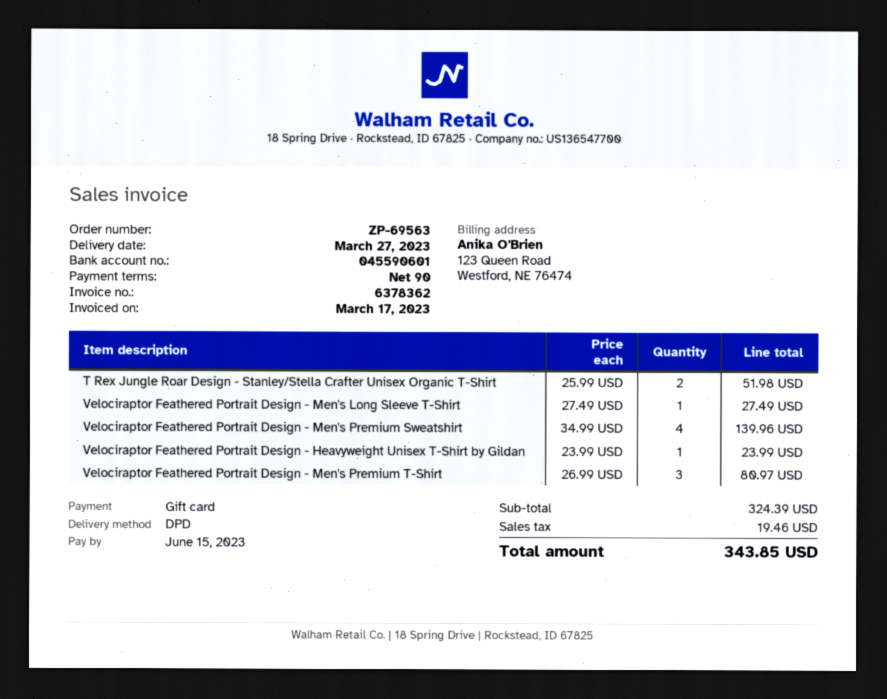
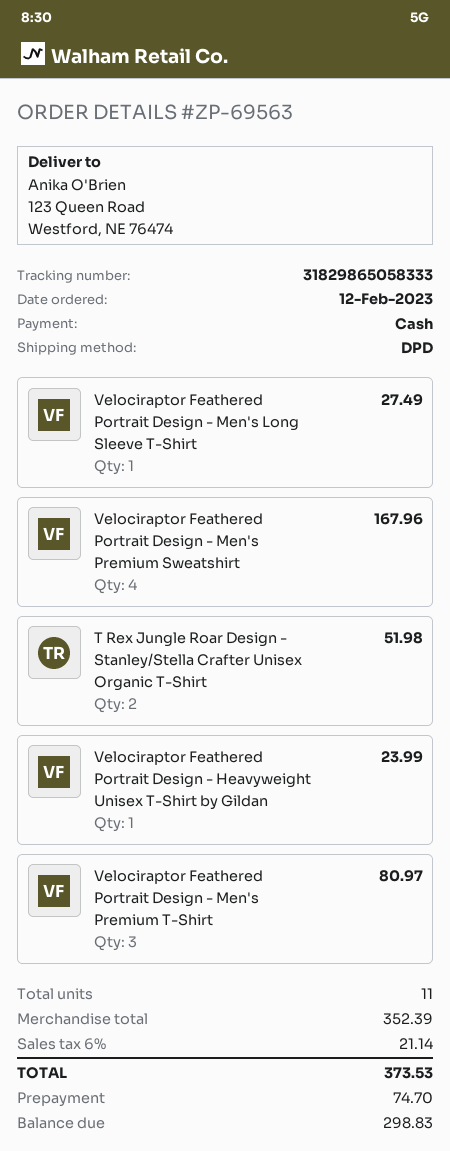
payment method: gift card -> cash
Velociraptor Feathered Portrait Design - Men's Premium Sweatshirt: 4 for 139.96 -> 4 for 167.96
subtotal: 324.39 -> 352.39
tax: 19.46 -> 21.14
total: 343.85 -> 373.53

